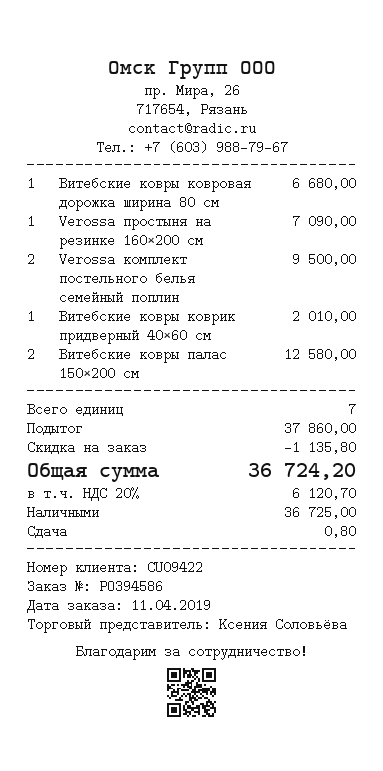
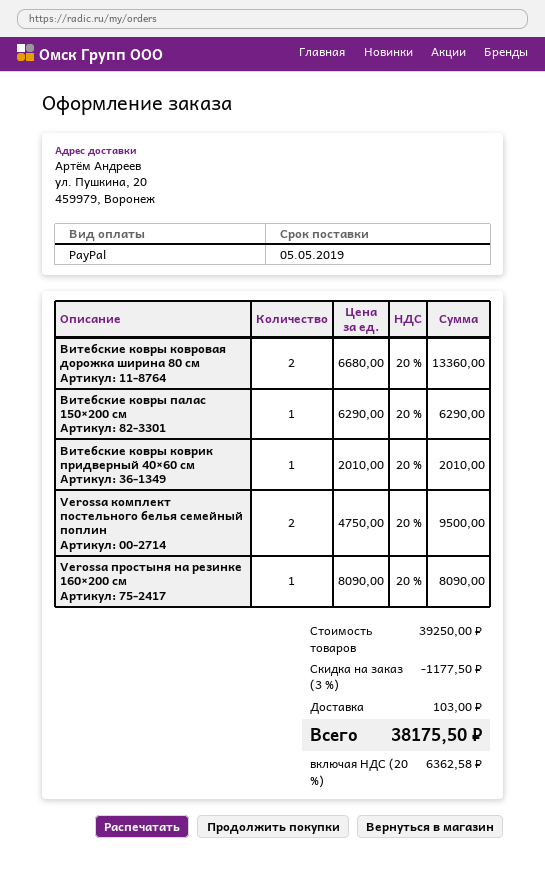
payment method: cash -> PayPal
Витебские ковры ковровая дорожка ширина 80 см: 1 for 6680.00 -> 2 for 13360.00
Verossa простыня на резинке 160×200 см: 1 for 7090.00 -> 1 for 8090.00
Витебские ковры палас 150×200 см: 2 for 12580.00 -> 1 for 6290.00
subtotal: 37860.00 -> 39250.00
discount: 1135.80 -> 1177.50
shipping: none -> 103.00
tax: 20% = 6120.70 -> 20% = 6362.58
total: 36724.20 -> 38175.50

